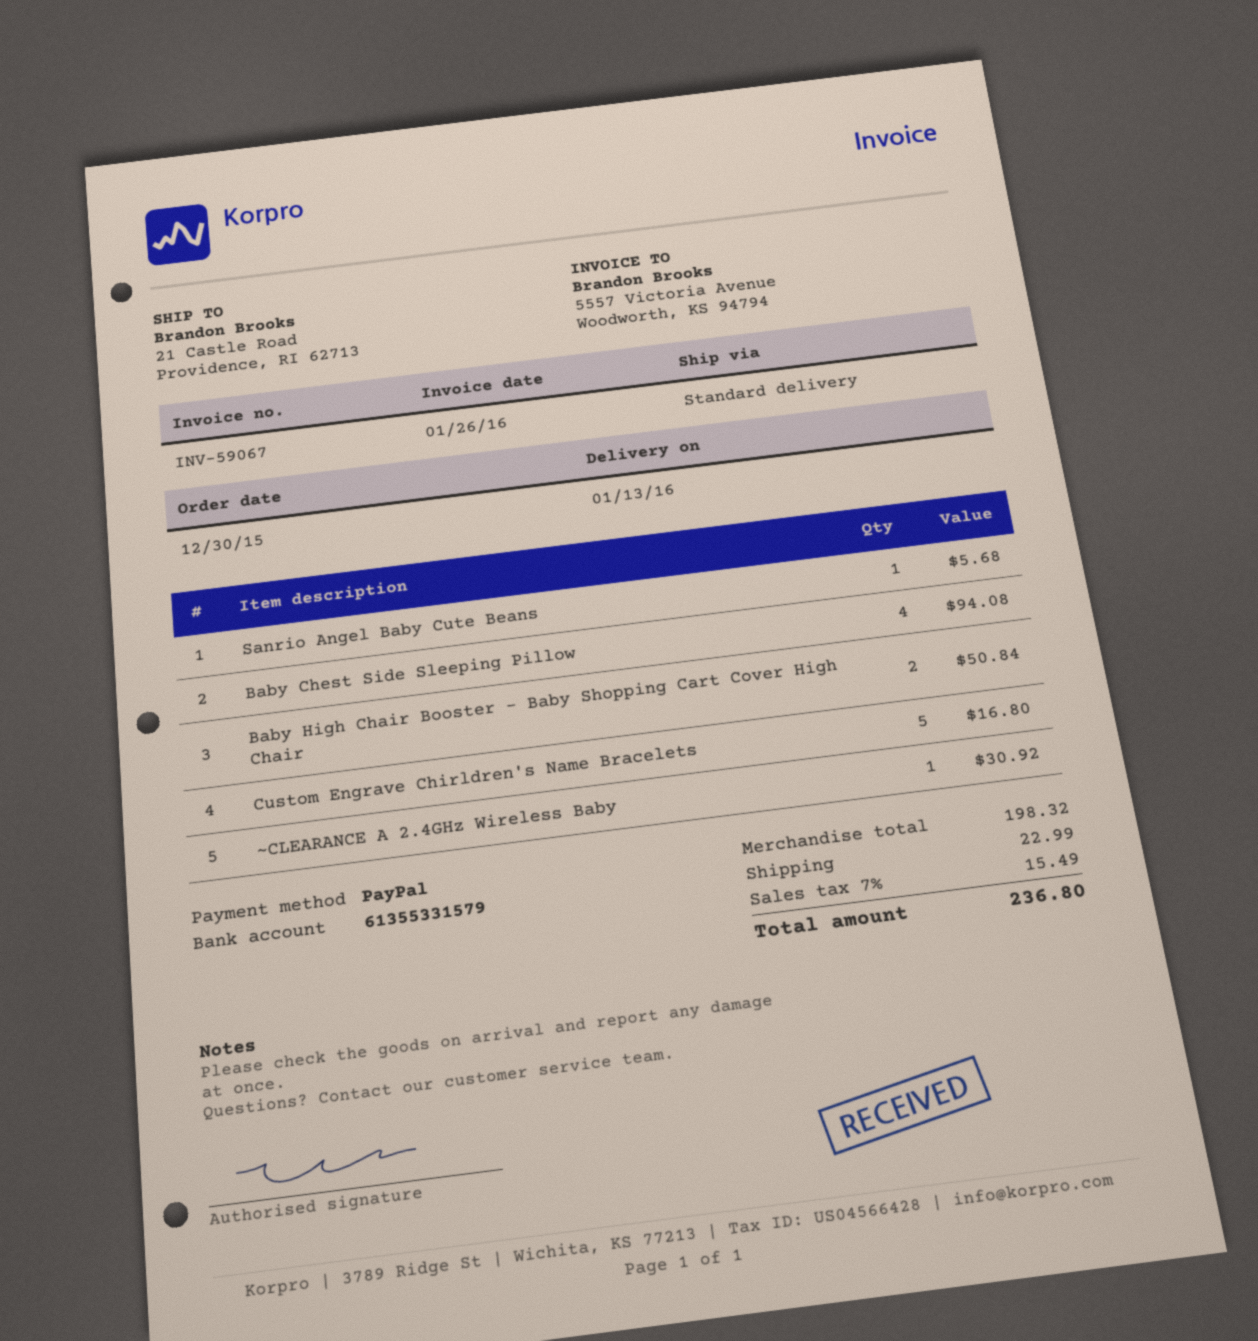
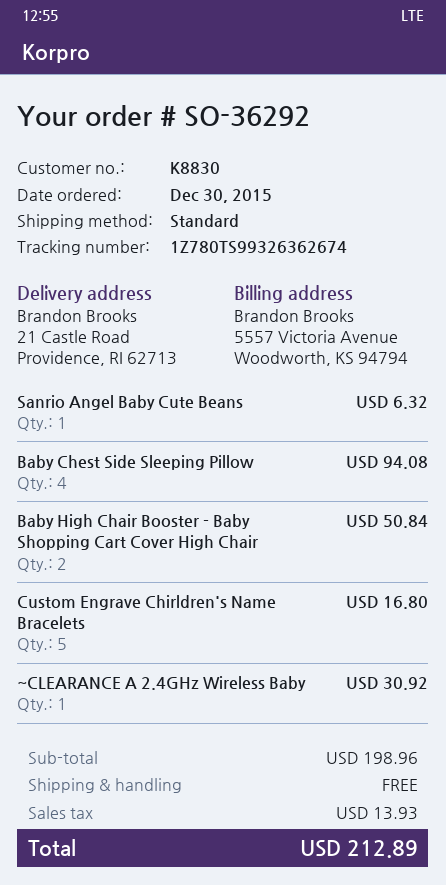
Sanrio Angel Baby Cute Beans: 1 for 5.68 -> 1 for 6.32
subtotal: 198.32 -> 198.96
shipping: 22.99 -> 0.00
tax: 15.49 -> 13.93
total: 236.80 -> 212.89

